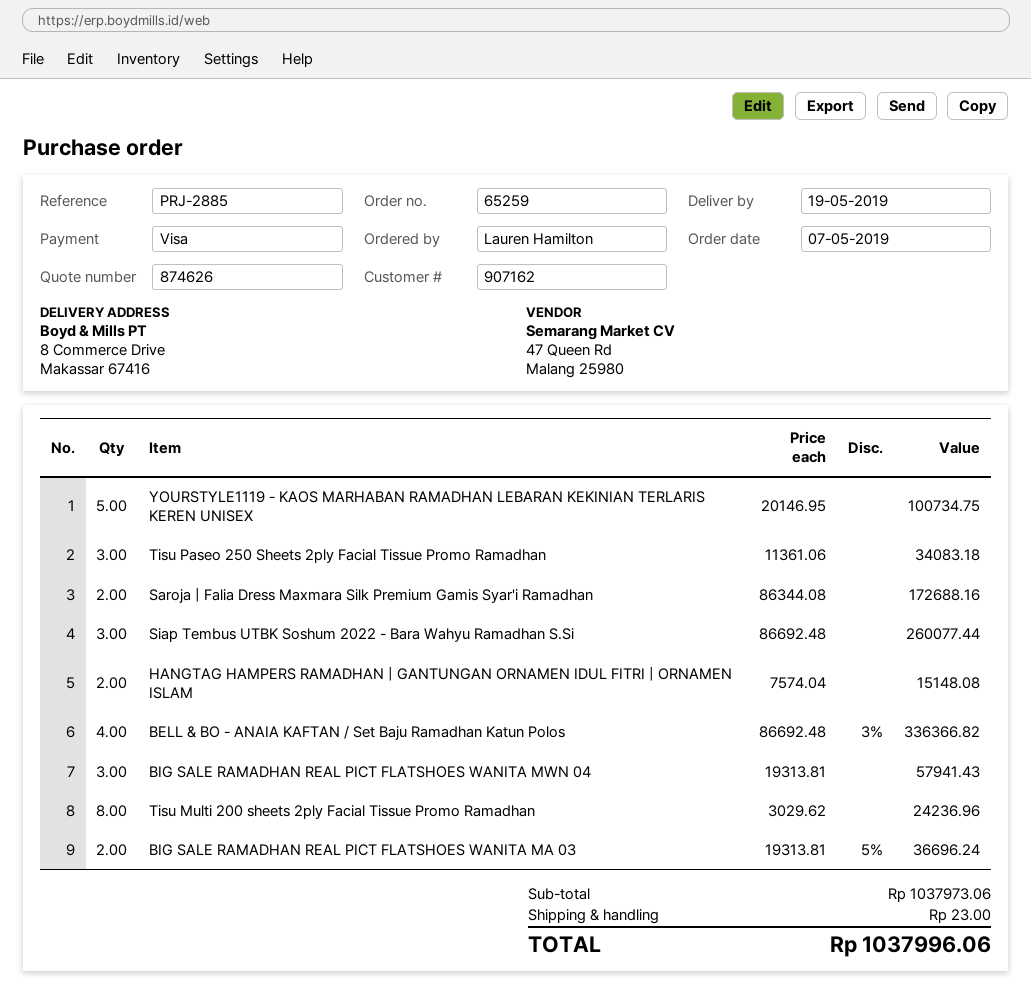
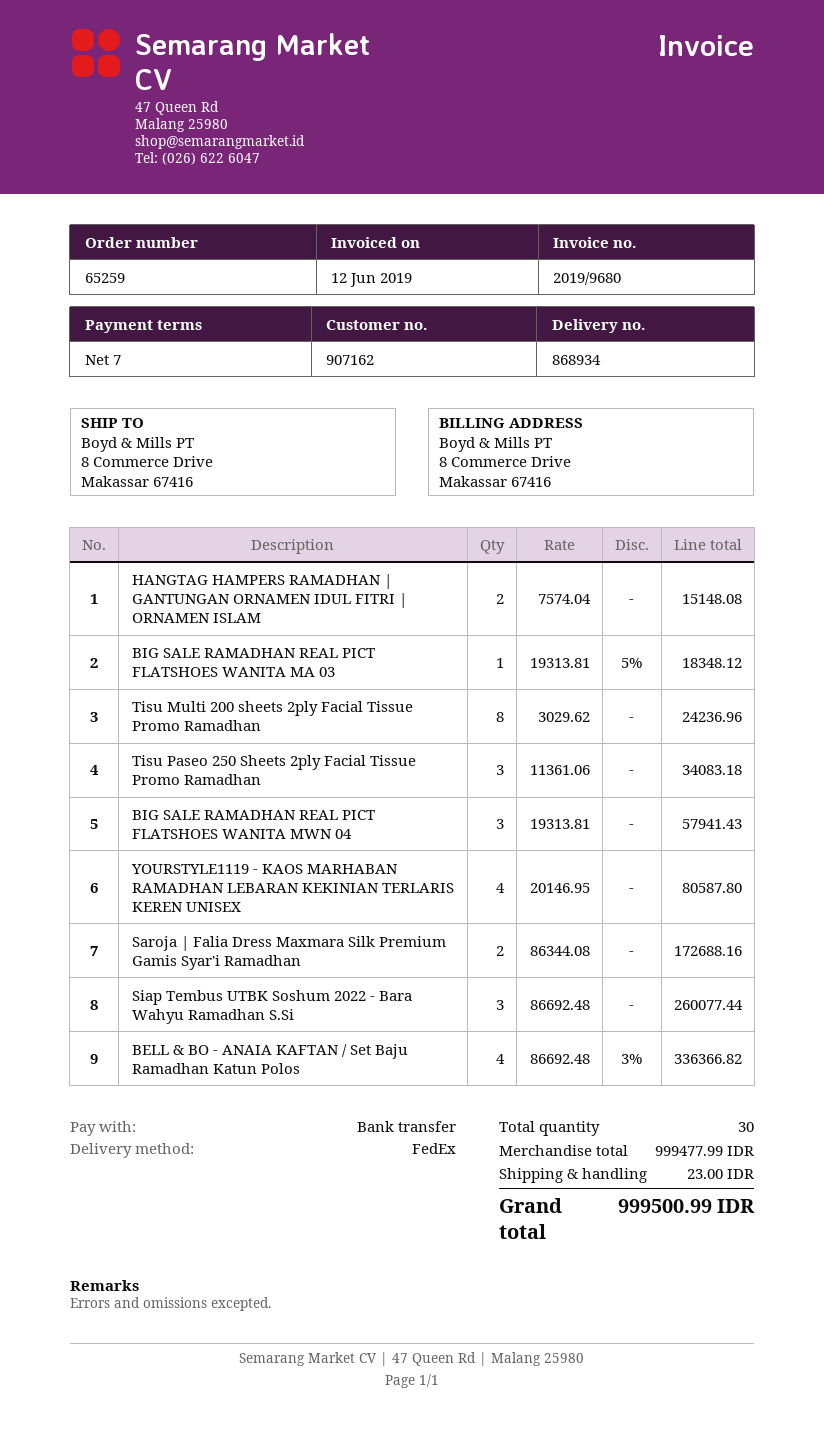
payment method: Visa -> bank transfer
YOURSTYLE1119 - KAOS MARHABAN RAMADHAN LEBARAN KEKINIAN TERLARIS KEREN UNISEX: 5 x 20146.95 = 100734.75 -> 4 x 20146.95 = 80587.80
BIG SALE RAMADHAN REAL PICT FLATSHOES WANITA MA 03: 2 x 19313.81 - 5% = 36696.24 -> 1 x 19313.81 - 5% = 18348.12
subtotal: 1037973.06 -> 999477.99
total: 1037996.06 -> 999500.99

